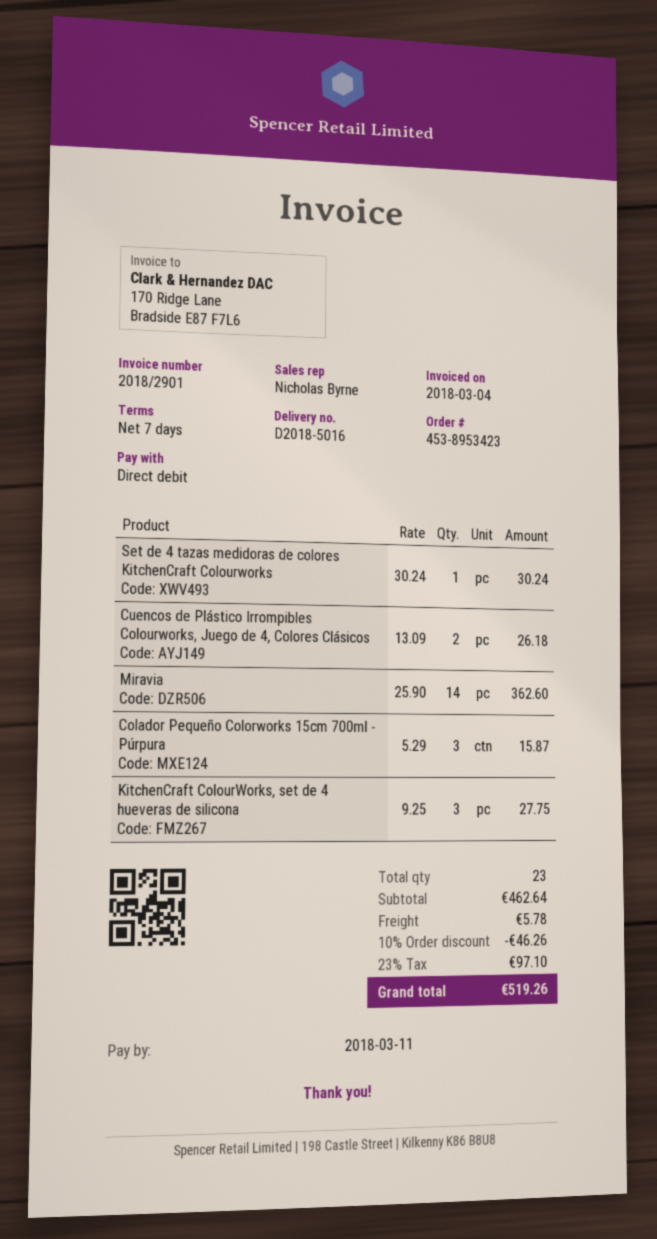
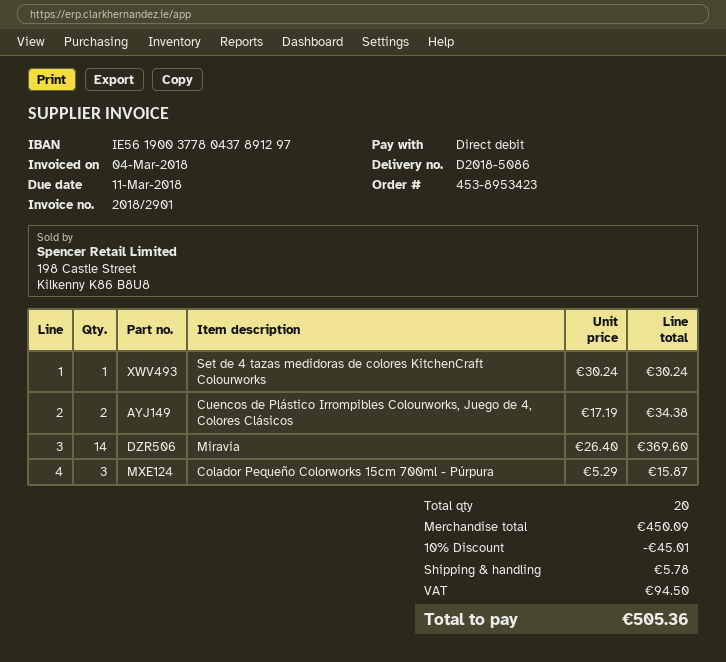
delivery note number: D2018-5016 -> D2018-5086
Cuencos de Plástico Irrompibles Colourworks, Juego de 4, Colores Clásicos: 2 x 13.09 = 26.18 -> 2 x 17.19 = 34.38
Miravia: 14 x 25.90 = 362.60 -> 14 x 26.40 = 369.60
KitchenCraft ColourWorks, set de 4 hueveras de silicona: 3 x 9.25 = 27.75 -> none
total quantity: 23 -> 20
subtotal: 462.64 -> 450.09
discount: 10% = 46.26 -> 10% = 45.01
tax: 97.10 -> 94.50
total: 519.26 -> 505.36

